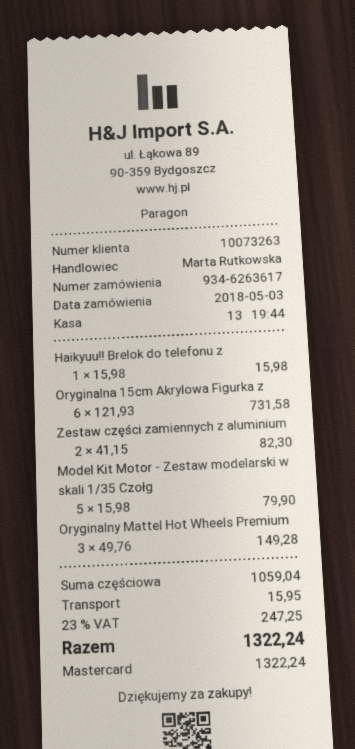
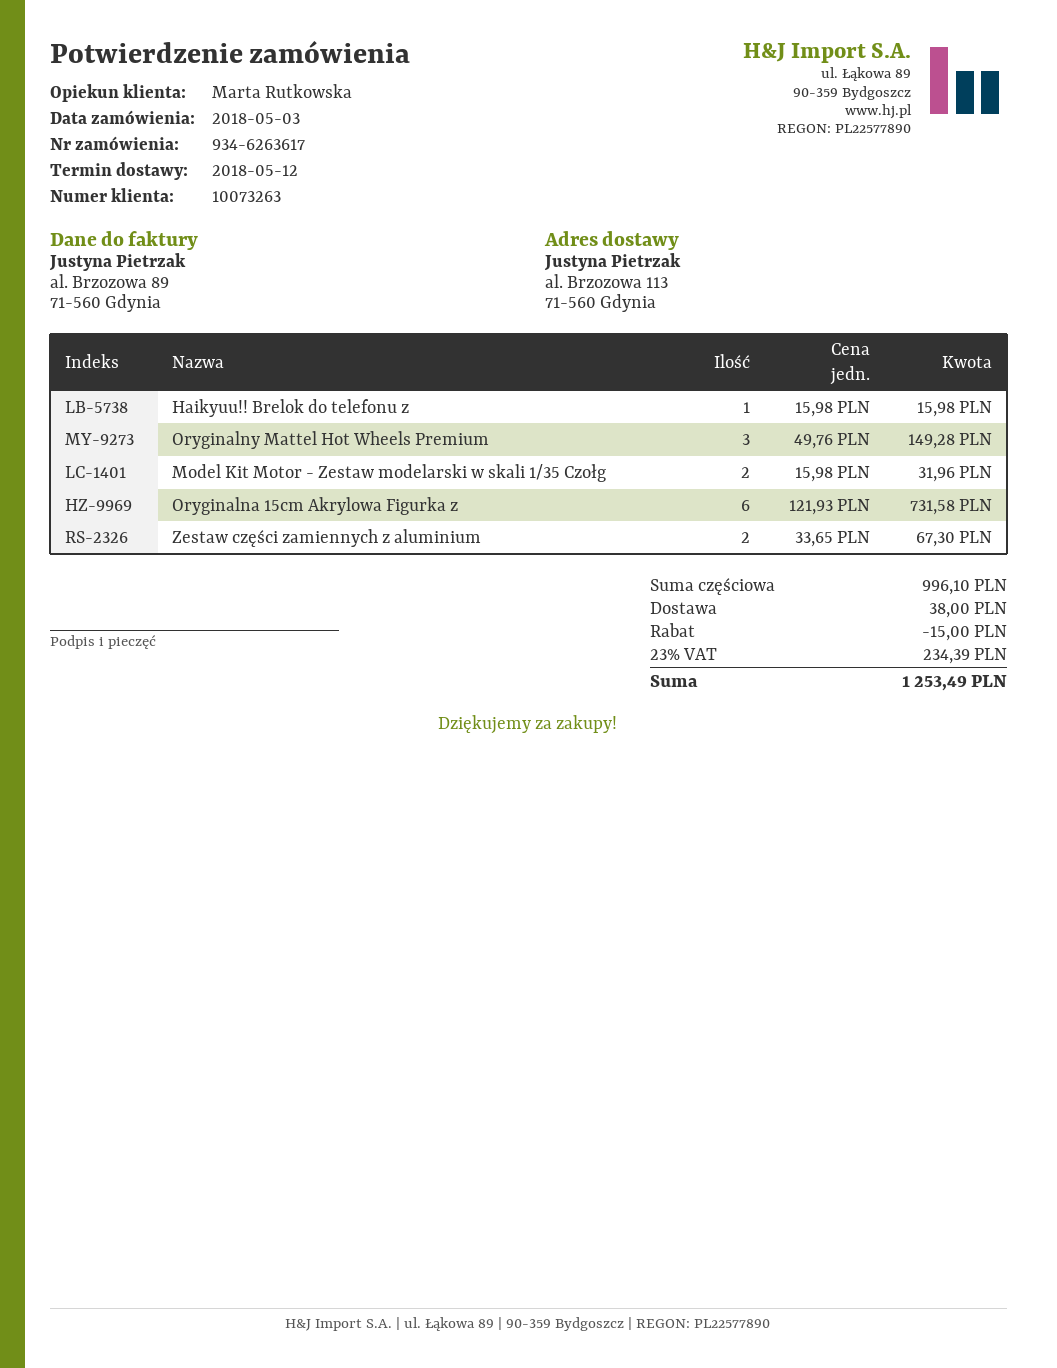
Zestaw części zamiennych z aluminium: 2 x 41.15 = 82.30 -> 2 x 33.65 = 67.30
Model Kit Motor - Zestaw modelarski w skali 1/35 Czołg: 5 x 15.98 = 79.90 -> 2 x 15.98 = 31.96
subtotal: 1059.04 -> 996.10
discount: none -> 15.00
shipping: 15.95 -> 38.00
tax: 23% = 247.25 -> 23% = 234.39
total: 1322.24 -> 1253.49

